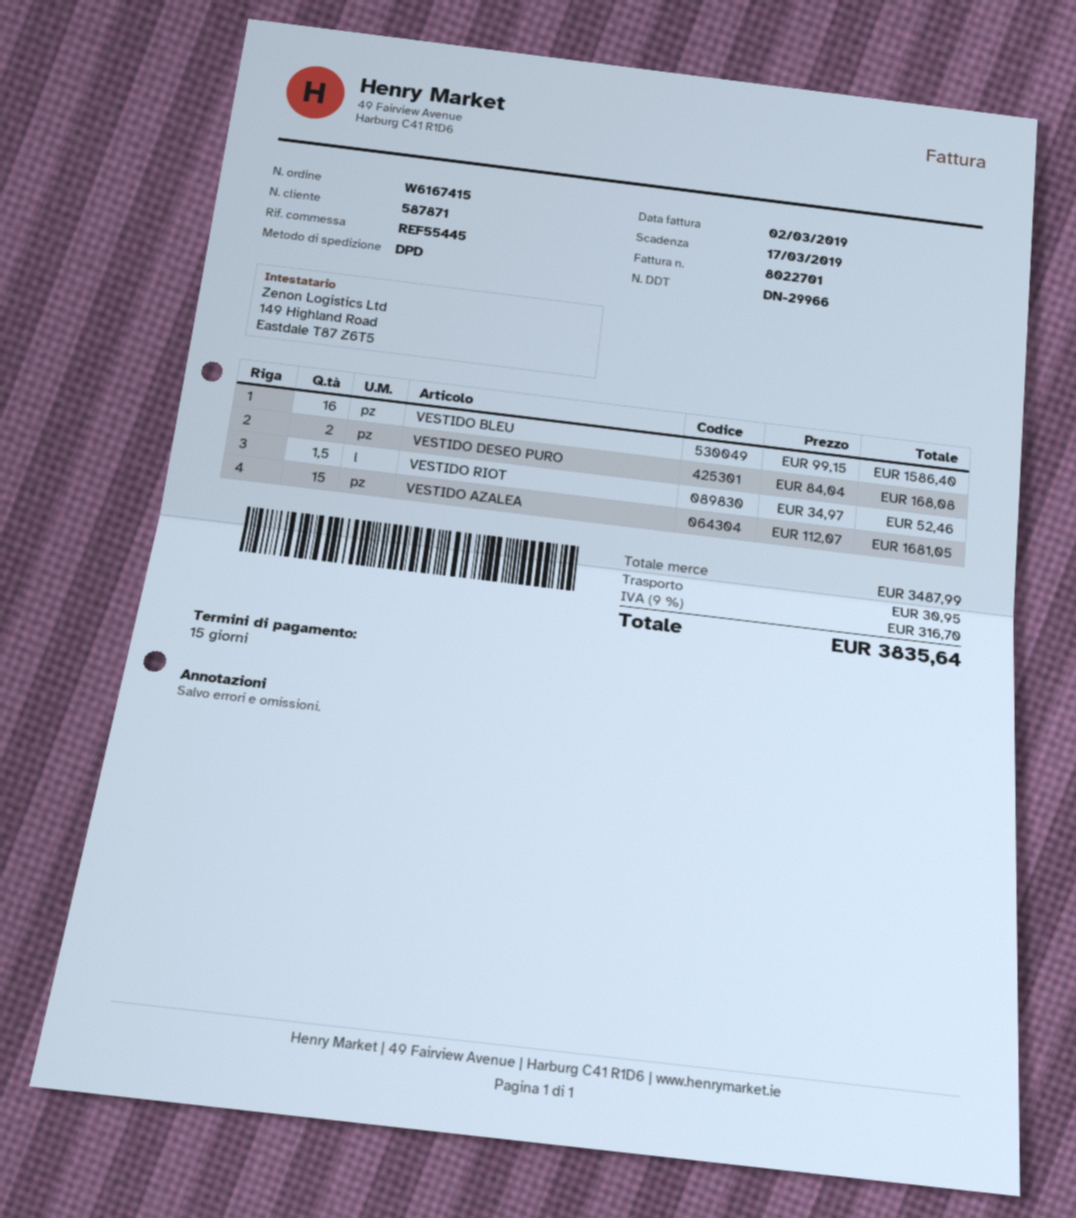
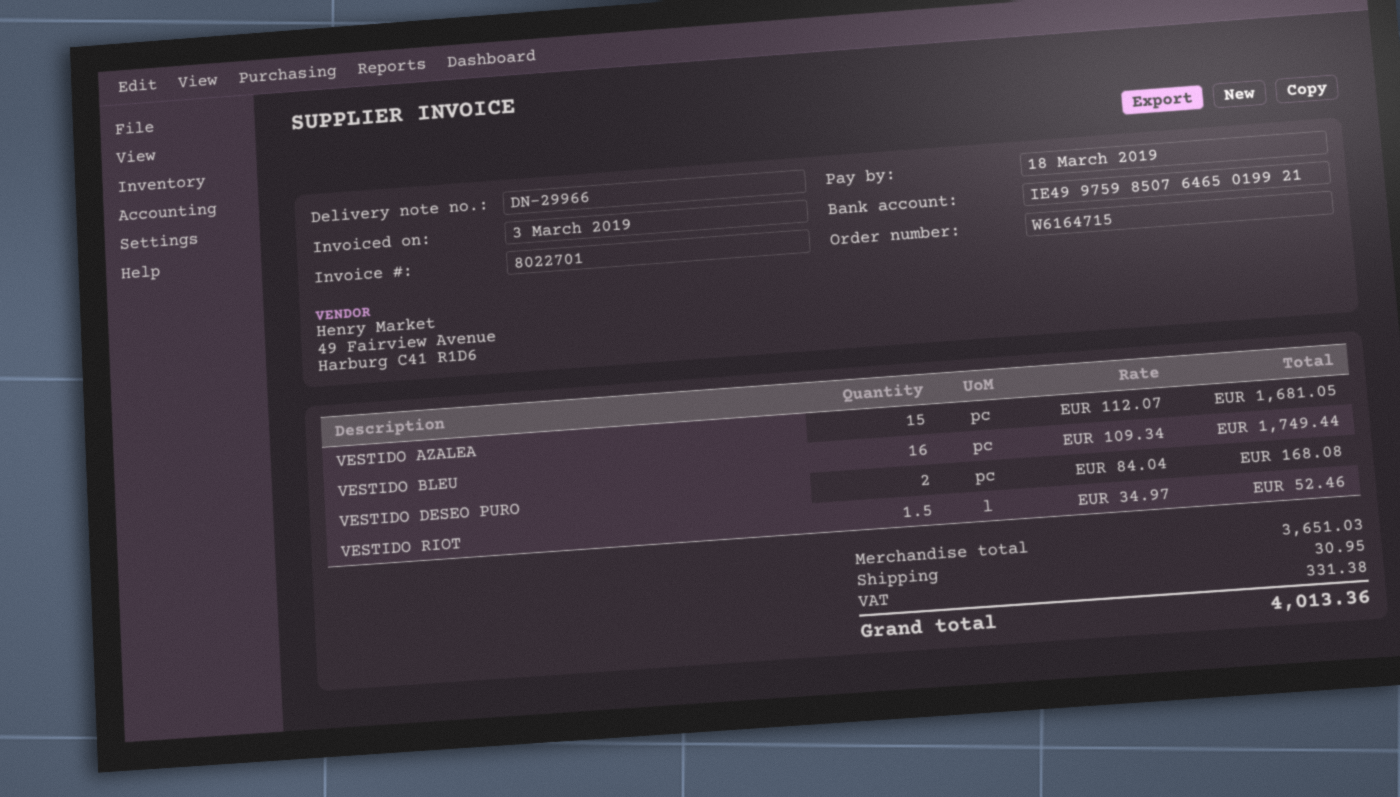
order number: W6167415 -> W6164715
invoice date: 2019-03-02 -> 2019-03-03
due date: 2019-03-17 -> 2019-03-18
VESTIDO BLEU: 16 x 99.15 = 1586.40 -> 16 x 109.34 = 1749.44
subtotal: 3487.99 -> 3651.03
tax: 316.70 -> 331.38
total: 3835.64 -> 4013.36

